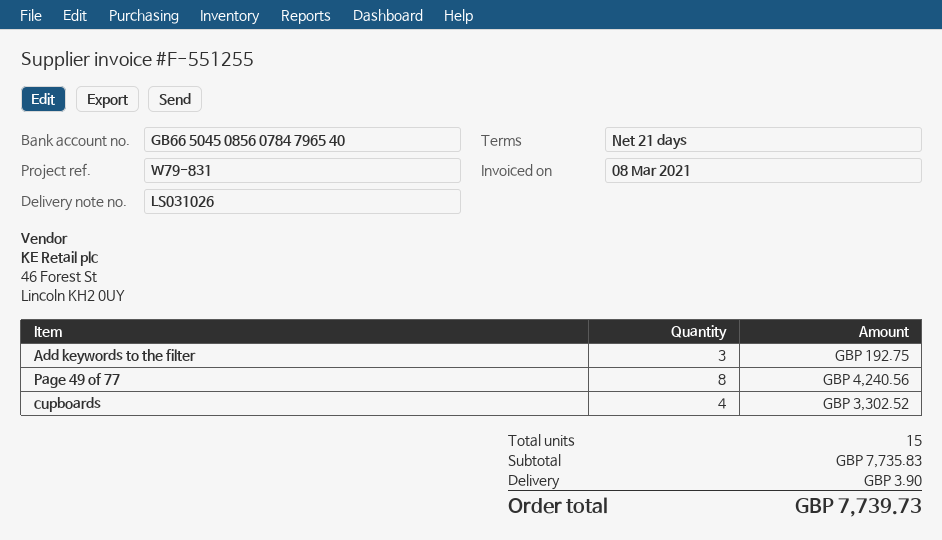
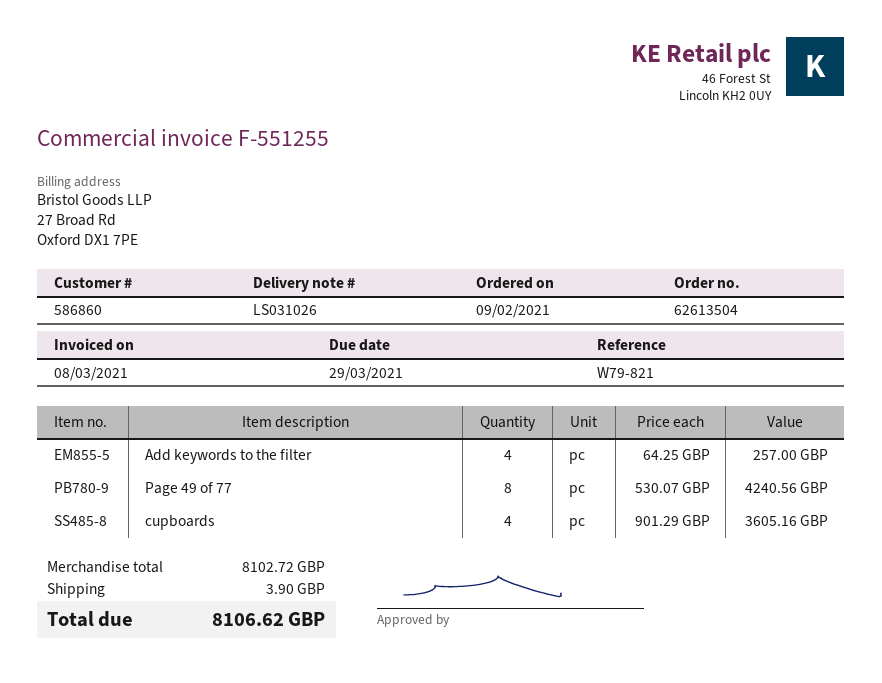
reference: W79-831 -> W79-821
Add keywords to the filter: 3 for 192.75 -> 4 for 257.00
cupboards: 4 for 3302.52 -> 4 for 3605.16
subtotal: 7735.83 -> 8102.72
total: 7739.73 -> 8106.62

